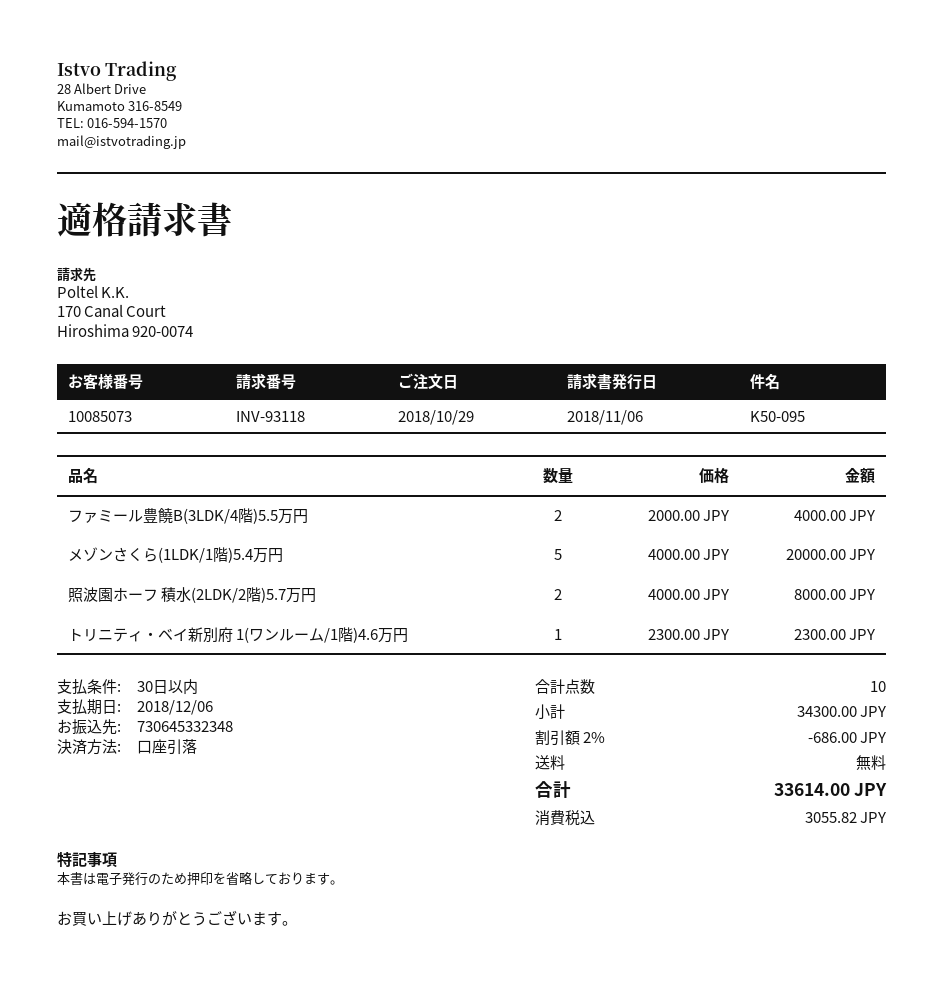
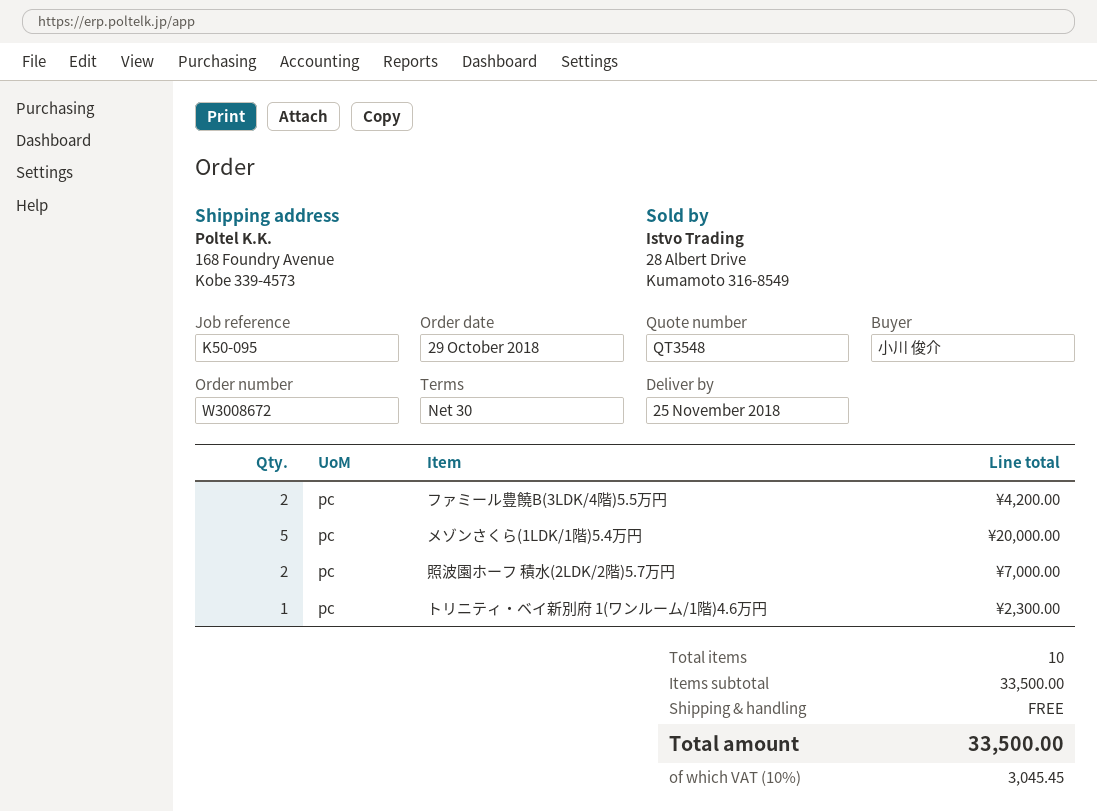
ファミール豊饒B(3LDK/4階)5.5万円: 2 for 4000.00 -> 2 for 4200.00
照波園ホーフ 積水(2LDK/2階)5.7万円: 2 for 8000.00 -> 2 for 7000.00
subtotal: 34300.00 -> 33500.00
discount: 2% = 686.00 -> none
tax: 3055.82 -> 3045.45
total: 33614.00 -> 33500.00

